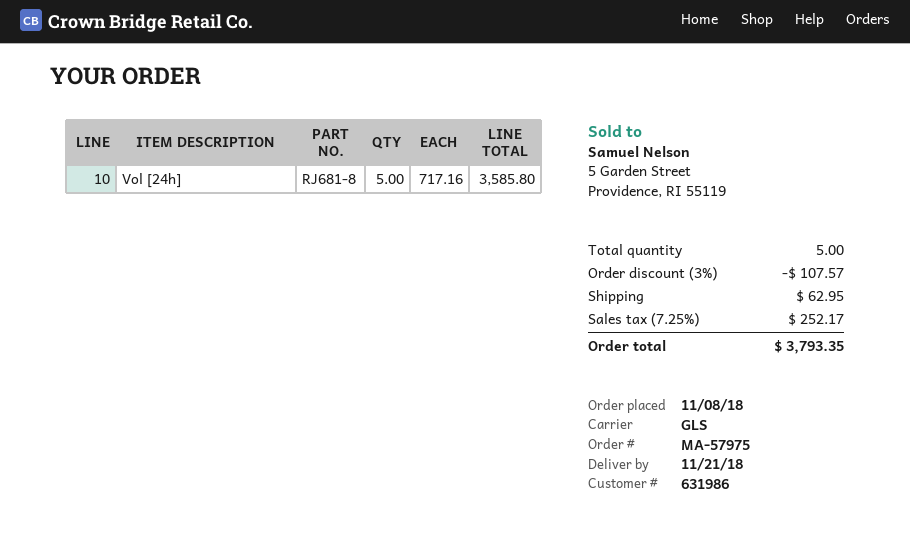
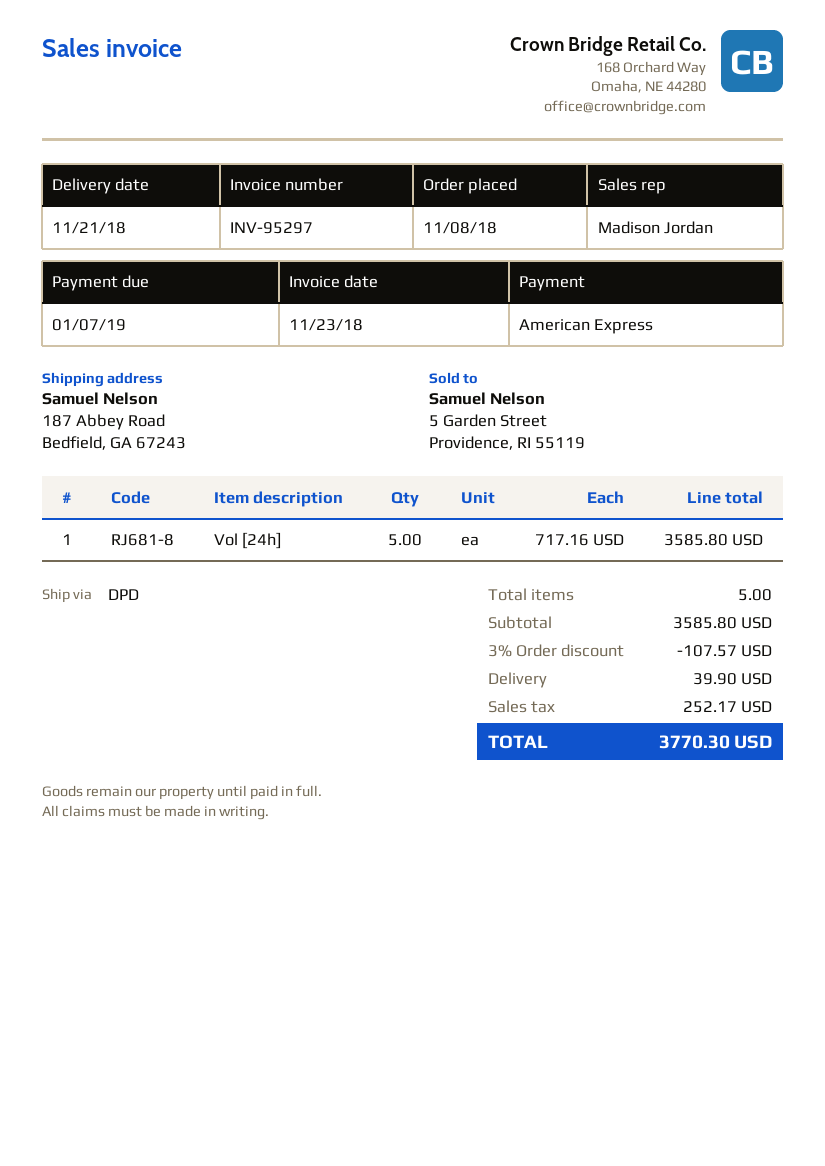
shipping method: GLS -> DPD
shipping: 62.95 -> 39.90
total: 3793.35 -> 3770.30

